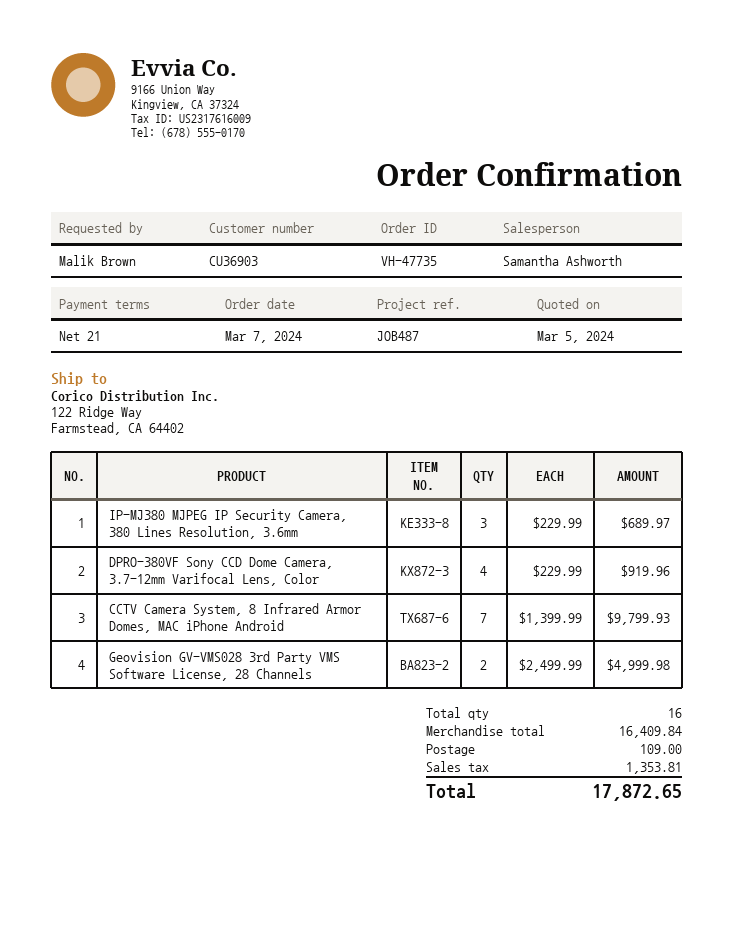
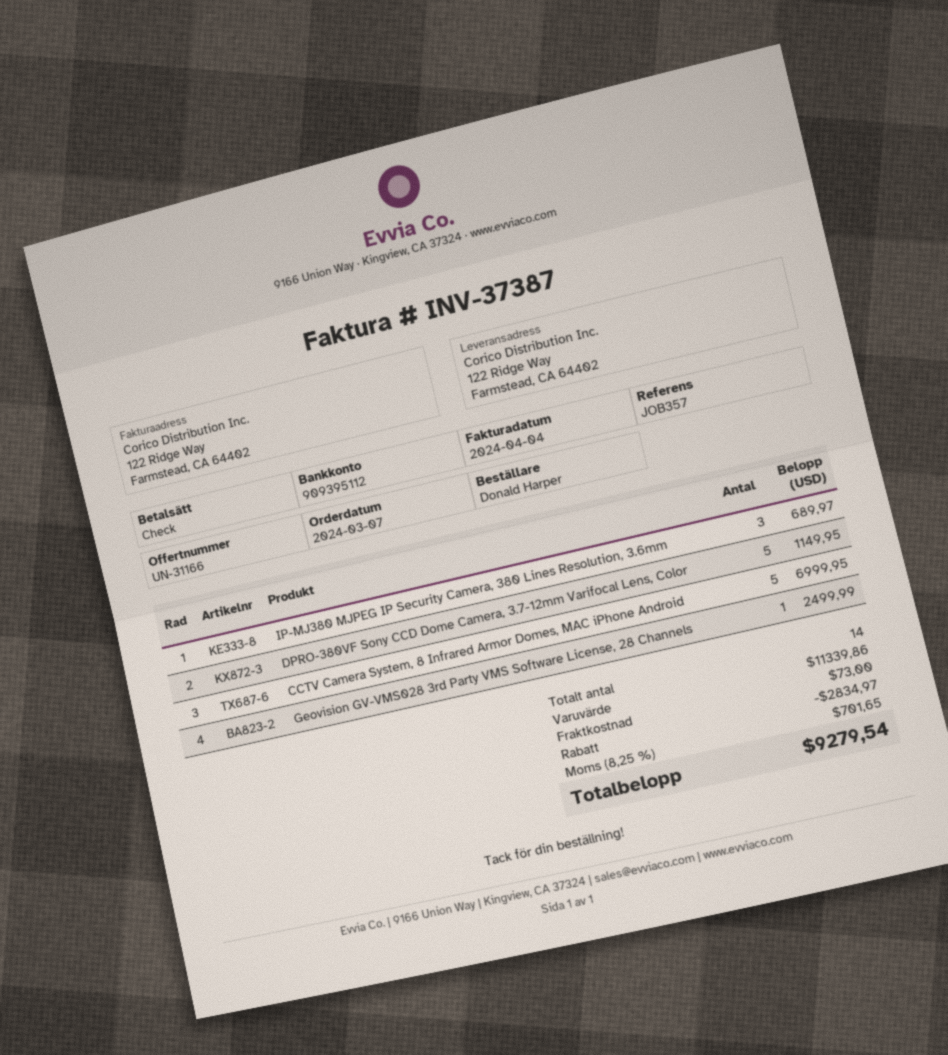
reference: JOB487 -> JOB357
ordered by: Malik Brown -> Donald Harper
DPRO-380VF Sony CCD Dome Camera, 3.7-12mm Varifocal Lens, Color: 4 for 919.96 -> 5 for 1149.95
CCTV Camera System, 8 Infrared Armor Domes, MAC iPhone Android: 7 for 9799.93 -> 5 for 6999.95
Geovision GV-VMS028 3rd Party VMS Software License, 28 Channels: 2 for 4999.98 -> 1 for 2499.99
total quantity: 16 -> 14
subtotal: 16409.84 -> 11339.86
discount: none -> 2834.97
shipping: 109.00 -> 73.00
tax: 1353.81 -> 701.65
total: 17872.65 -> 9279.54

